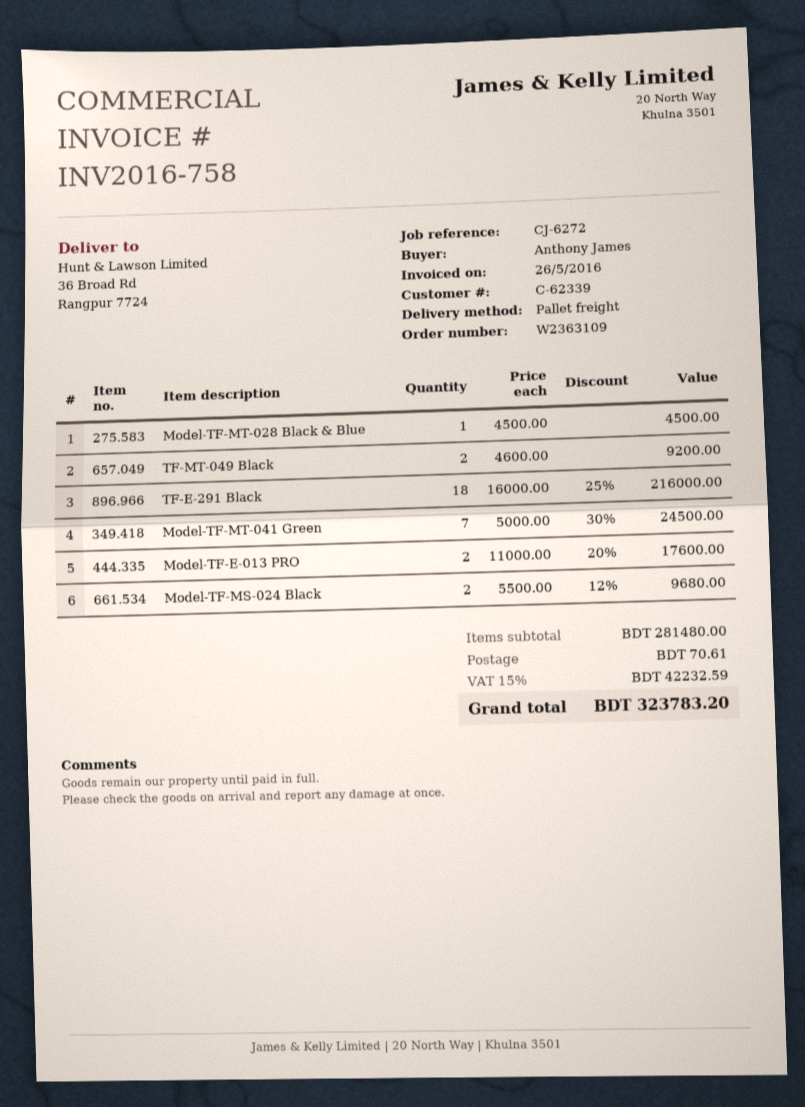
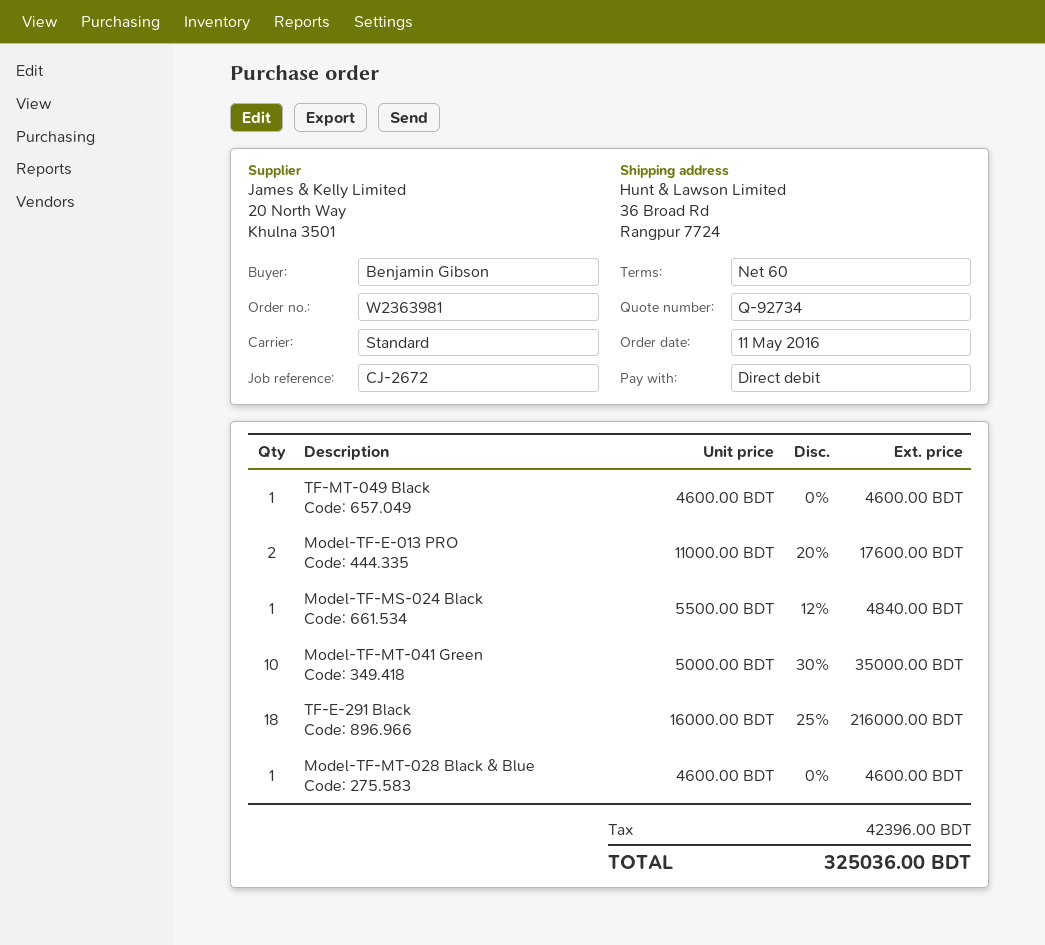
order number: W2363109 -> W2363981
reference: CJ-6272 -> CJ-2672
ordered by: Anthony James -> Benjamin Gibson
shipping method: pallet freight -> standard
Model-TF-MT-028 Black & Blue: 1 x 4500.00 = 4500.00 -> 1 x 4600.00 = 4600.00
TF-MT-049 Black: 2 x 4600.00 = 9200.00 -> 1 x 4600.00 = 4600.00
Model-TF-MT-041 Green: 7 x 5000.00 - 30% = 24500.00 -> 10 x 5000.00 - 30% = 35000.00
Model-TF-MS-024 Black: 2 x 5500.00 - 12% = 9680.00 -> 1 x 5500.00 - 12% = 4840.00
shipping: 70.61 -> none
tax: 42232.59 -> 42396.00
total: 323783.20 -> 325036.00

